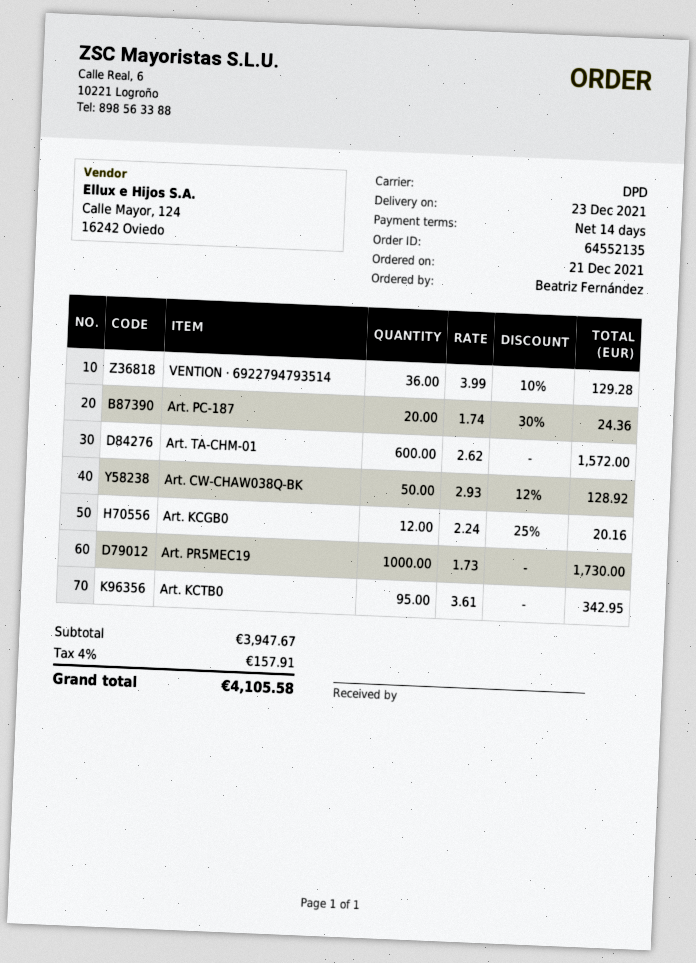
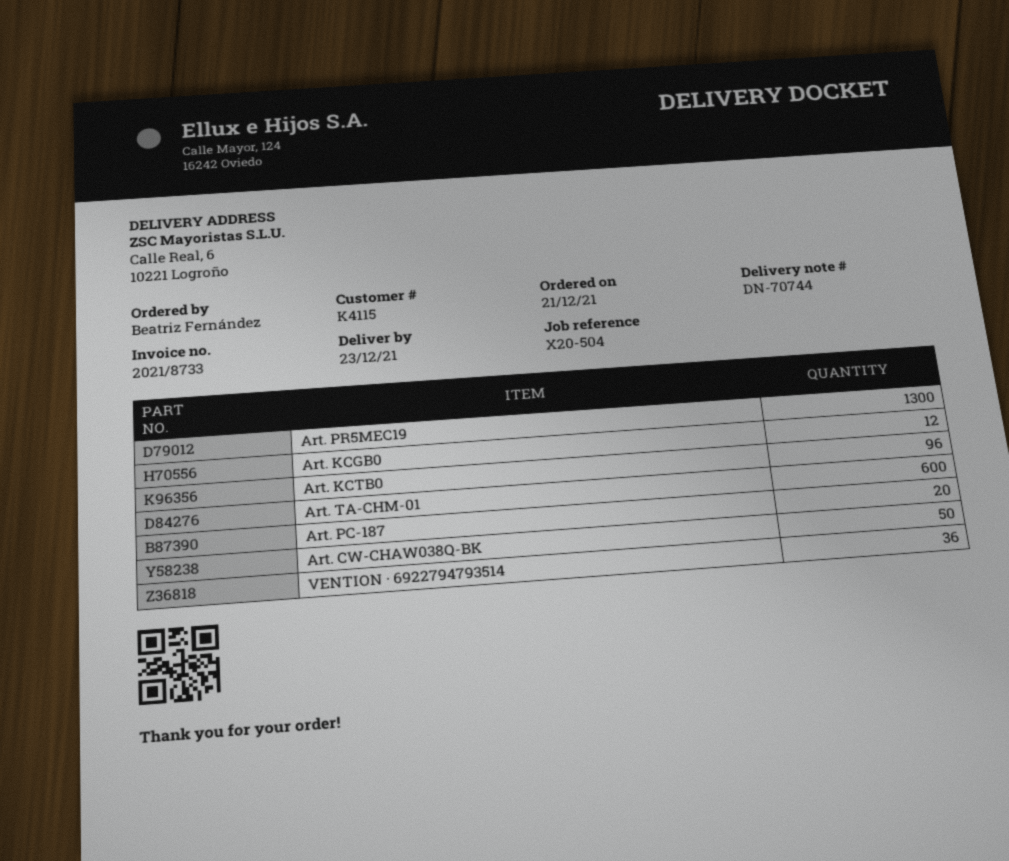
Art. PR5MEC19: 1000 -> 1300
Art. KCTB0: 95 -> 96

